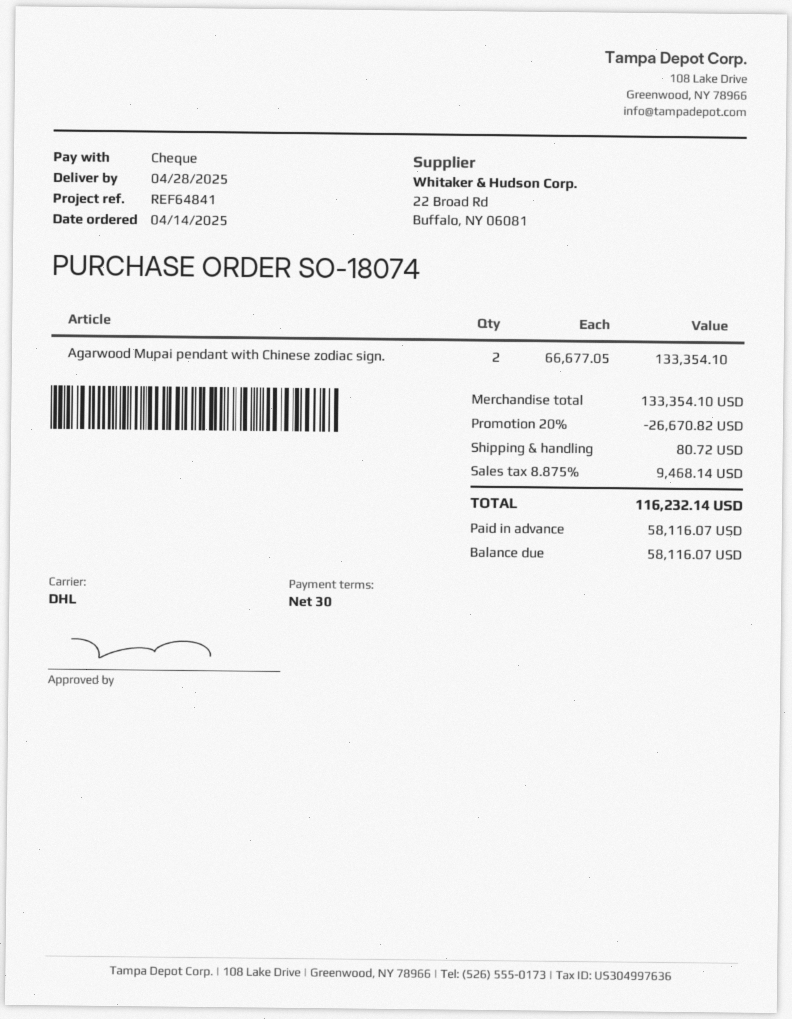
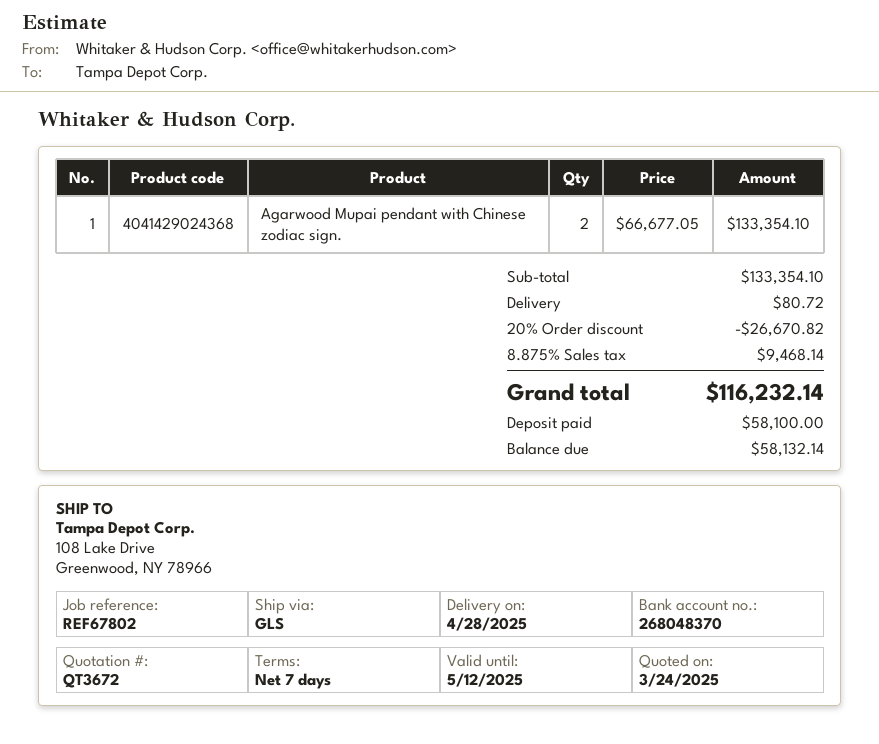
payment terms: 30 days -> 7 days
reference: REF64841 -> REF67802
shipping method: DHL -> GLS
deposit: 58116.07 -> 58100.00
balance: 58116.07 -> 58132.14

